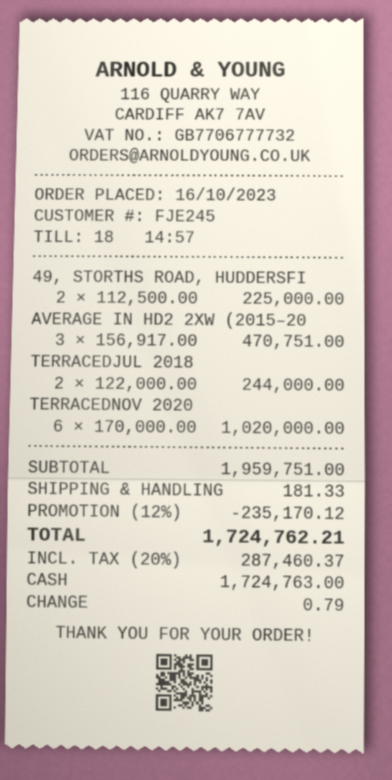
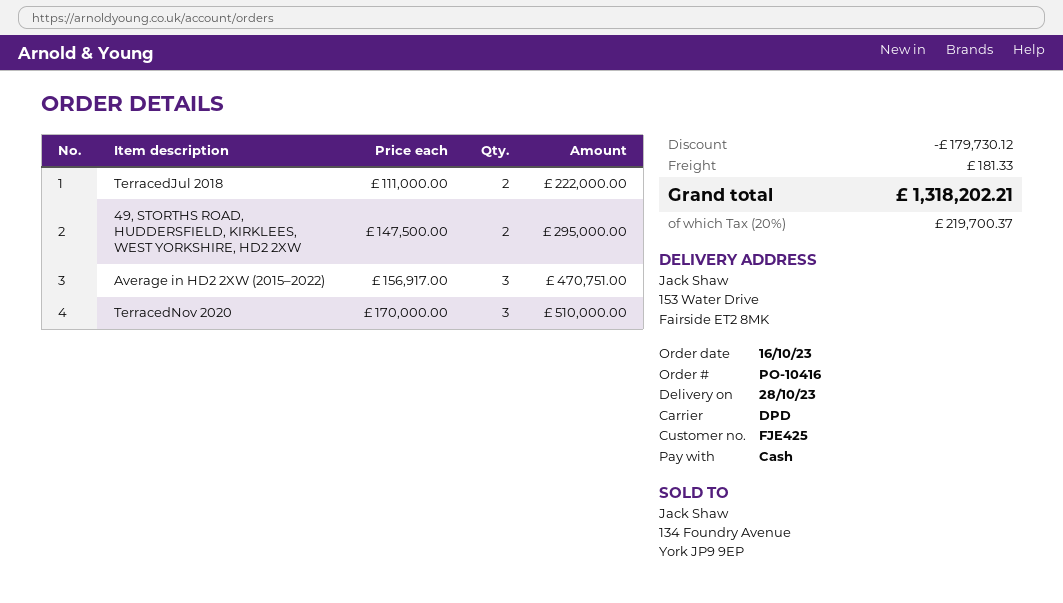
customer number: FJE245 -> FJE425
49, STORTHS ROAD, HUDDERSFI: 2 x 112500.00 = 225000.00 -> 2 x 147500.00 = 295000.00
TERRACEDJUL 2018: 2 x 122000.00 = 244000.00 -> 2 x 111000.00 = 222000.00
TERRACEDNOV 2020: 6 x 170000.00 = 1020000.00 -> 3 x 170000.00 = 510000.00
discount: 235170.12 -> 179730.12
tax: 20% = 287460.37 -> 20% = 219700.37
total: 1724762.21 -> 1318202.21

